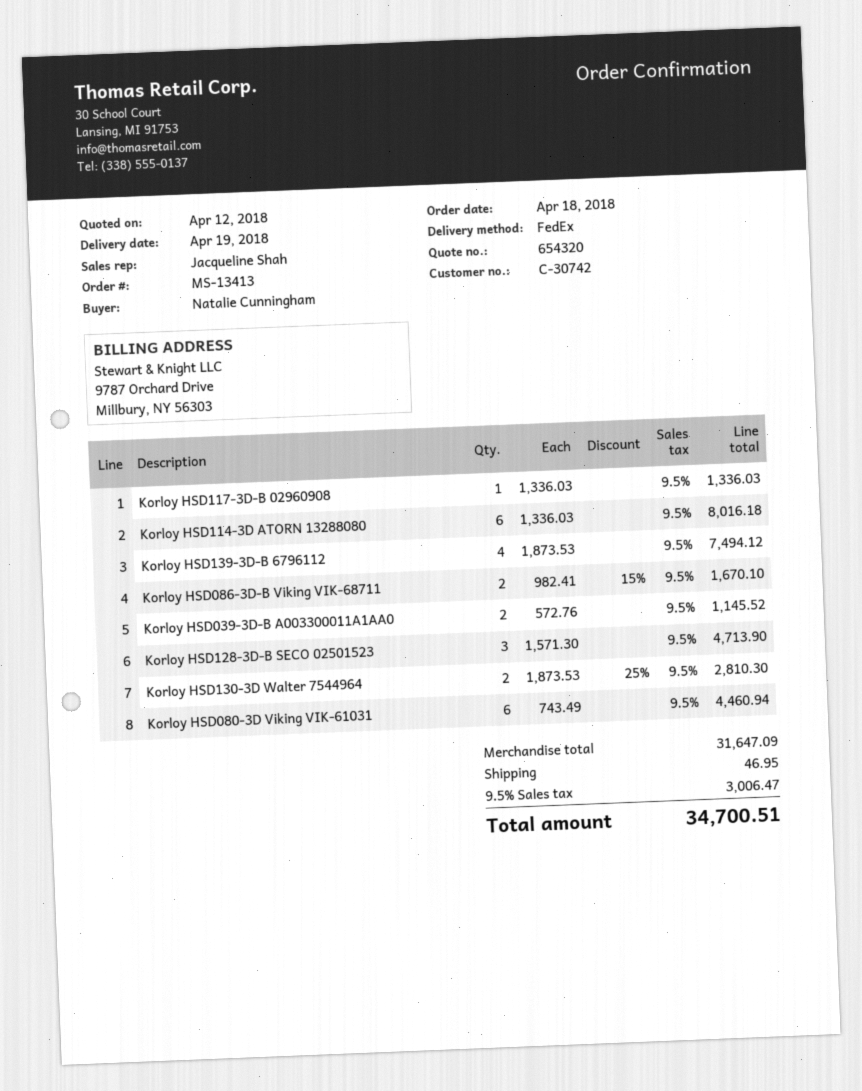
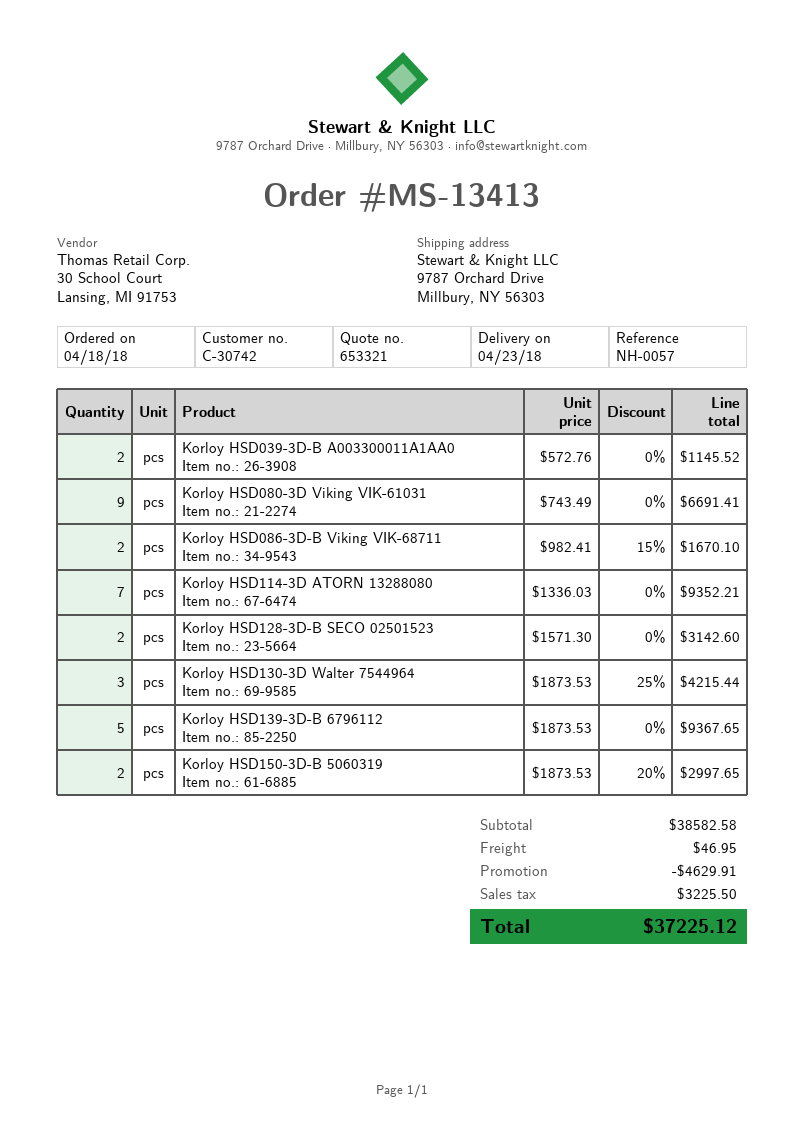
quote number: 654320 -> 653321
delivery date: 2018-04-19 -> 2018-04-23
Korloy HSD117-3D-B 02960908: 1 x 1336.03 = 1336.03 -> none
Korloy HSD114-3D ATORN 13288080: 6 x 1336.03 = 8016.18 -> 7 x 1336.03 = 9352.21
Korloy HSD139-3D-B 6796112: 4 x 1873.53 = 7494.12 -> 5 x 1873.53 = 9367.65
Korloy HSD128-3D-B SECO 02501523: 3 x 1571.30 = 4713.90 -> 2 x 1571.30 = 3142.60
Korloy HSD130-3D Walter 7544964: 2 x 1873.53 - 25% = 2810.30 -> 3 x 1873.53 - 25% = 4215.44
Korloy HSD080-3D Viking VIK-61031: 6 x 743.49 = 4460.94 -> 9 x 743.49 = 6691.41
Korloy HSD150-3D-B 5060319: none -> 2 x 1873.53 - 20% = 2997.65
subtotal: 31647.09 -> 38582.58
discount: none -> 4629.91
tax: 3006.47 -> 3225.50
total: 34700.51 -> 37225.12

